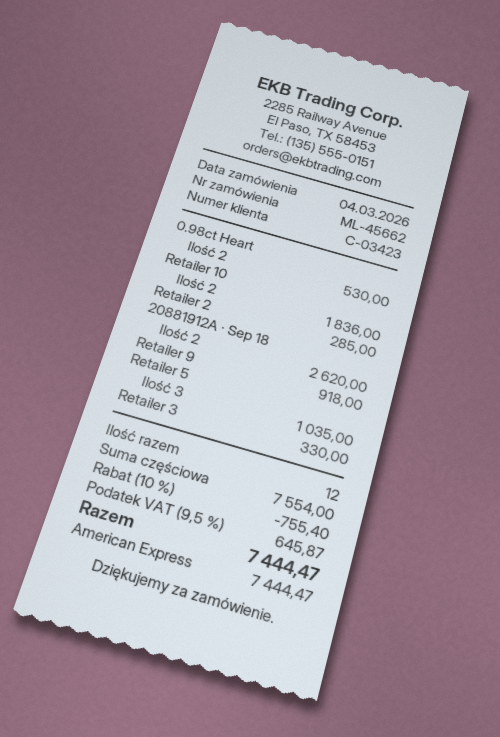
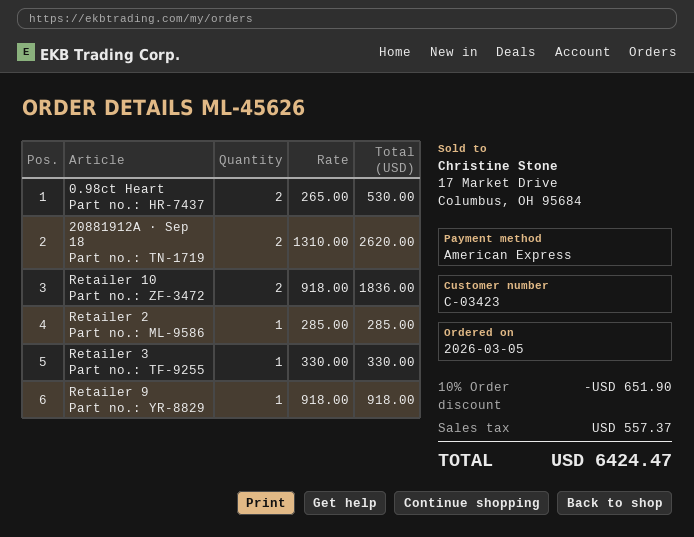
order number: ML-45662 -> ML-45626
order date: 2026-03-04 -> 2026-03-05
Retailer 5: 3 for 1035.00 -> none
discount: 10% = 755.40 -> 10% = 651.90
tax: 645.87 -> 557.37
total: 7444.47 -> 6424.47

